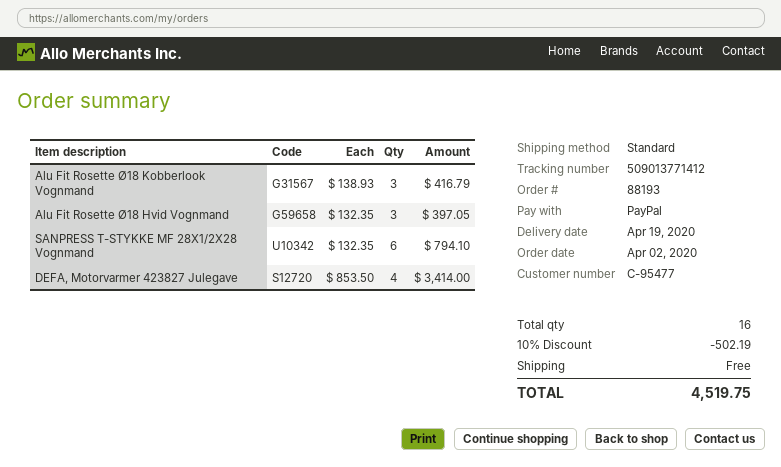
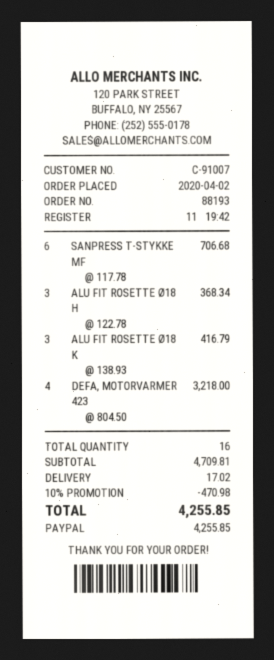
customer number: C-95477 -> C-91007
Alu Fit Rosette Ø18 Hvid Vognmand: 3 x 132.35 = 397.05 -> 3 x 122.78 = 368.34
SANPRESS T-STYKKE MF 28X1/2X28 Vognmand: 6 x 132.35 = 794.10 -> 6 x 117.78 = 706.68
DEFA, Motorvarmer 423827 Julegave: 4 x 853.50 = 3414.00 -> 4 x 804.50 = 3218.00
discount: 10% = 502.19 -> 10% = 470.98
shipping: 0.00 -> 17.02
total: 4519.75 -> 4255.85

